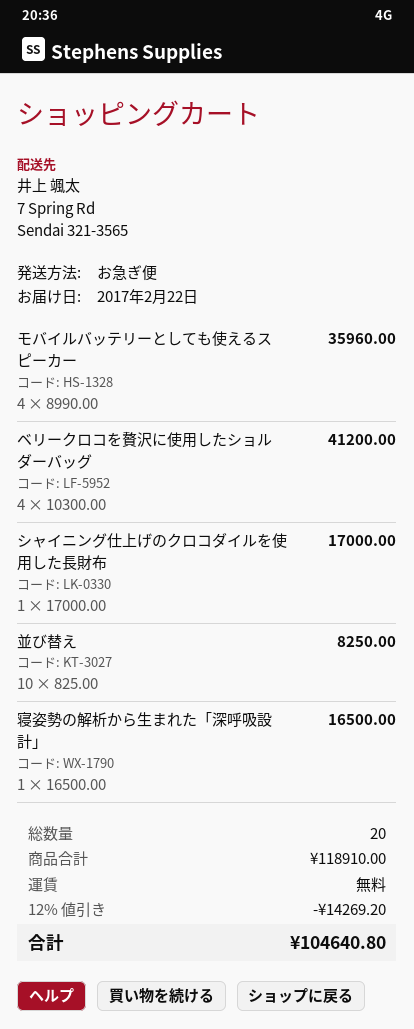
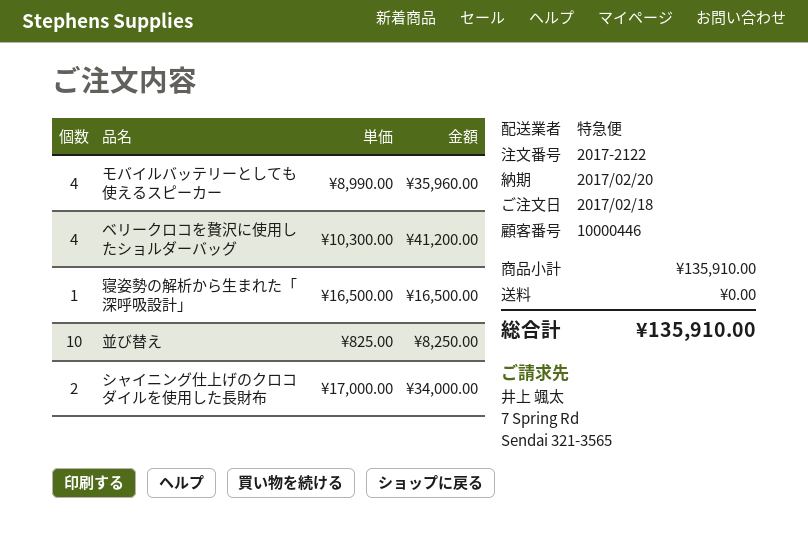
delivery date: 2017-02-22 -> 2017-02-20
シャイニング仕上げのクロコダイルを使用した長財布: 1 x 17000.00 = 17000.00 -> 2 x 17000.00 = 34000.00
subtotal: 118910.00 -> 135910.00
discount: 12% = 14269.20 -> none
total: 104640.80 -> 135910.00

